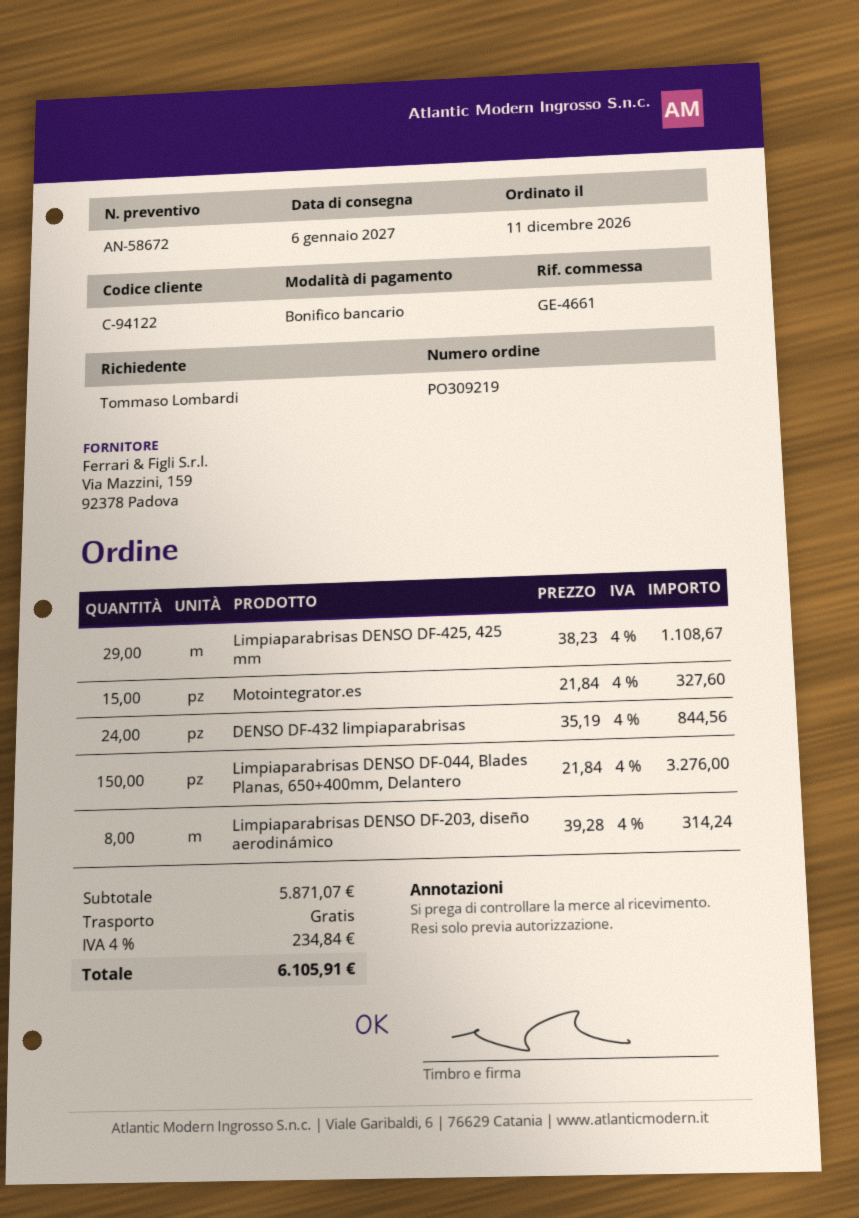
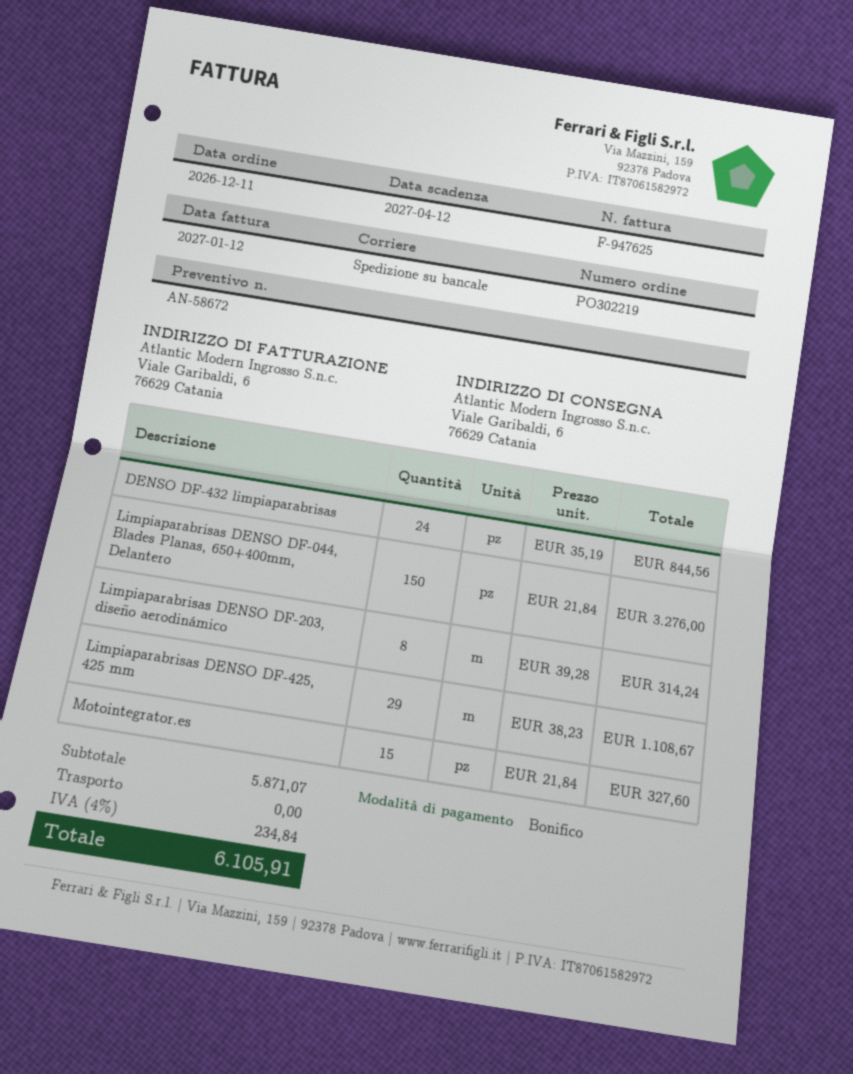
order number: PO309219 -> PO302219

